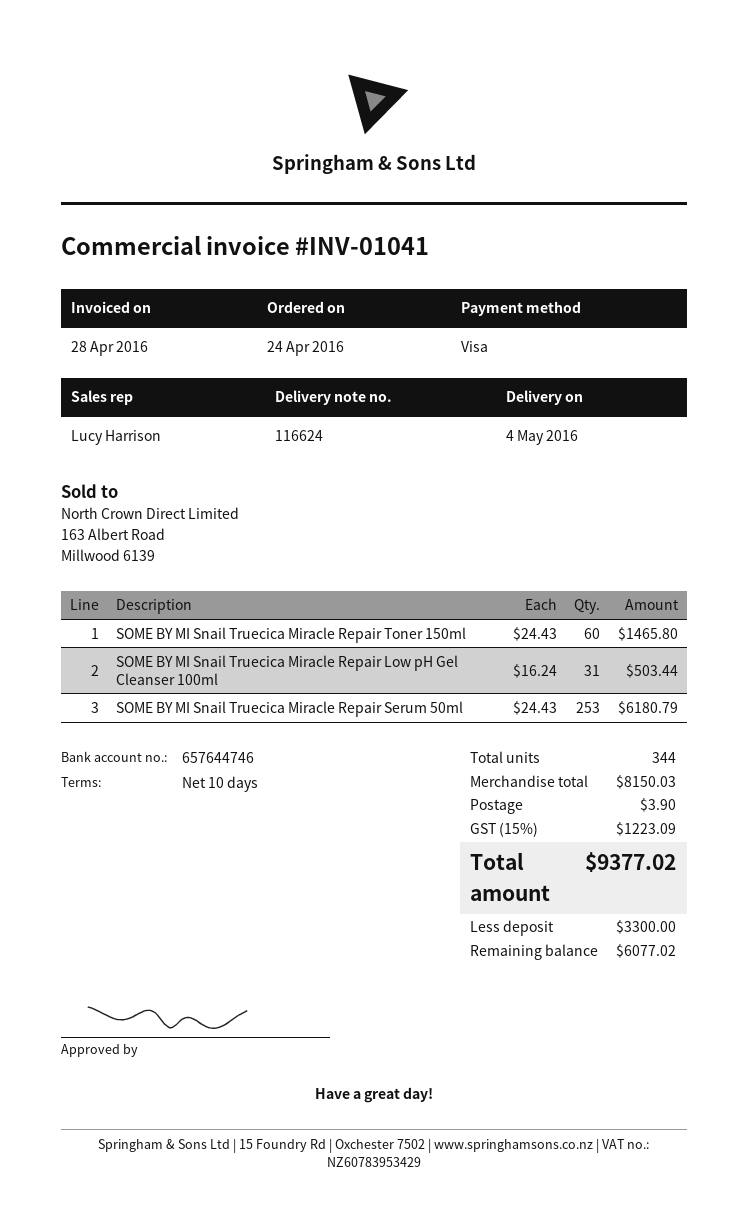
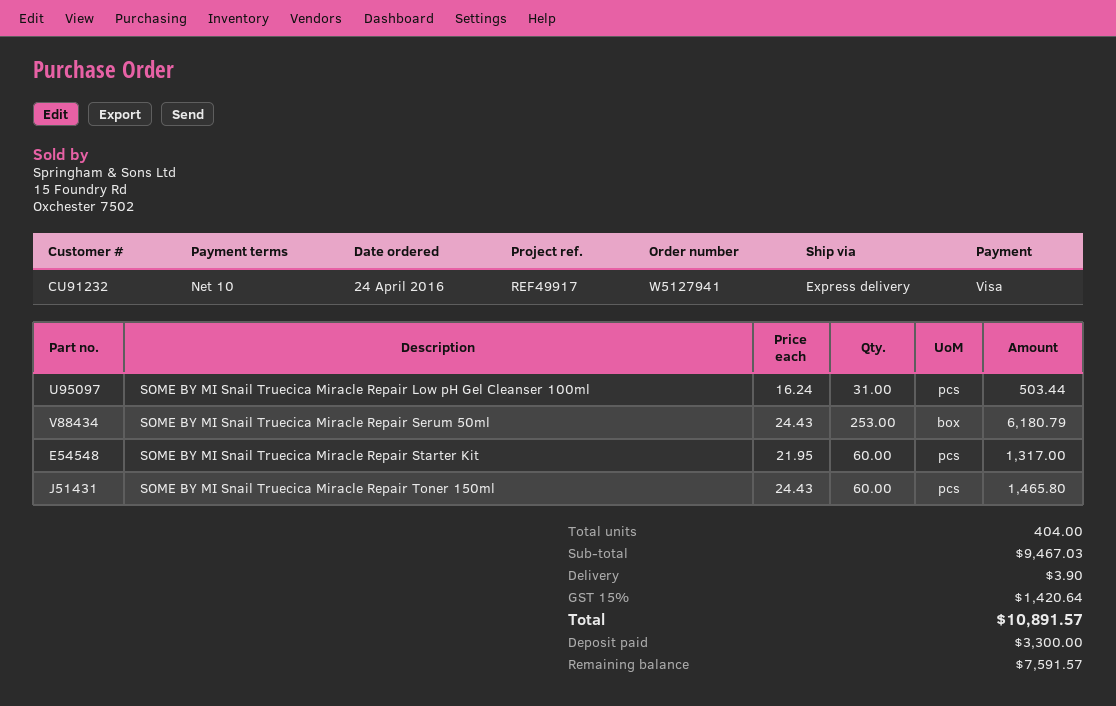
SOME BY MI Snail Truecica Miracle Repair Starter Kit: none -> 60 x 21.95 = 1317.00
total quantity: 344 -> 404
subtotal: 8150.03 -> 9467.03
tax: 15% = 1223.09 -> 15% = 1420.64
total: 9377.02 -> 10891.57
balance: 6077.02 -> 7591.57

